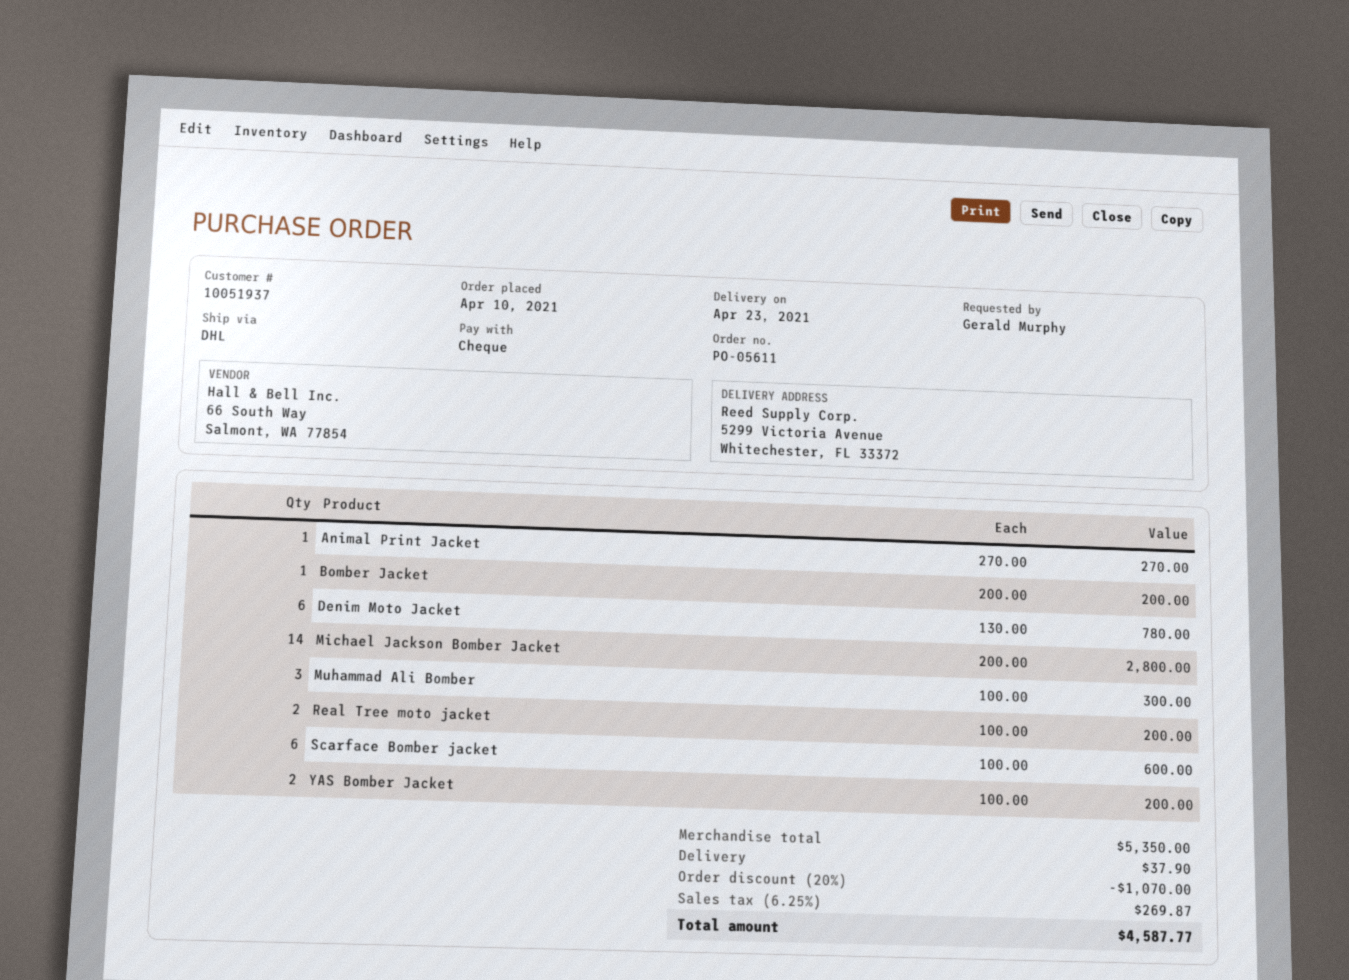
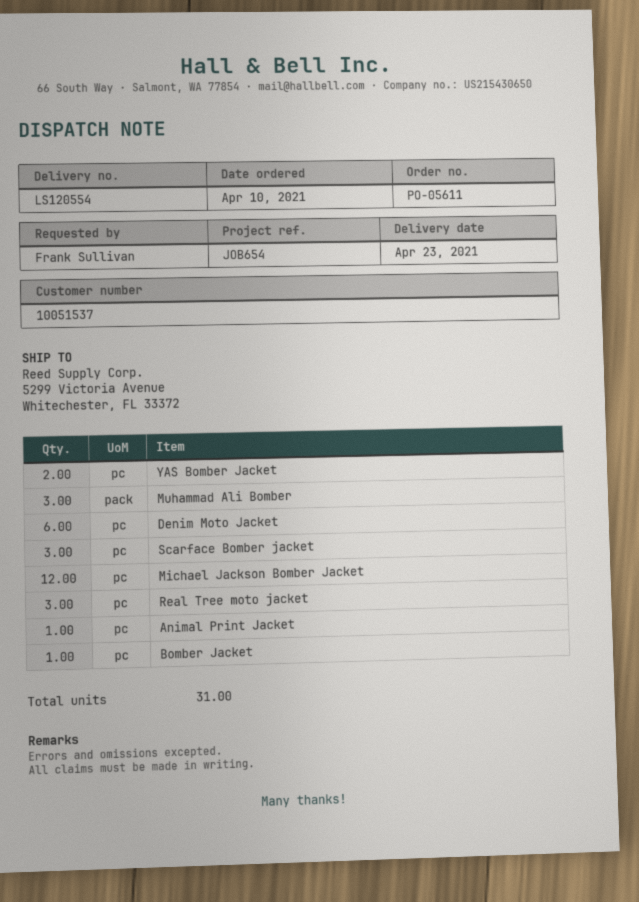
customer number: 10051937 -> 10051537
ordered by: Gerald Murphy -> Frank Sullivan
Michael Jackson Bomber Jacket: 14 -> 12
Real Tree moto jacket: 2 -> 3
Scarface Bomber jacket: 6 -> 3

